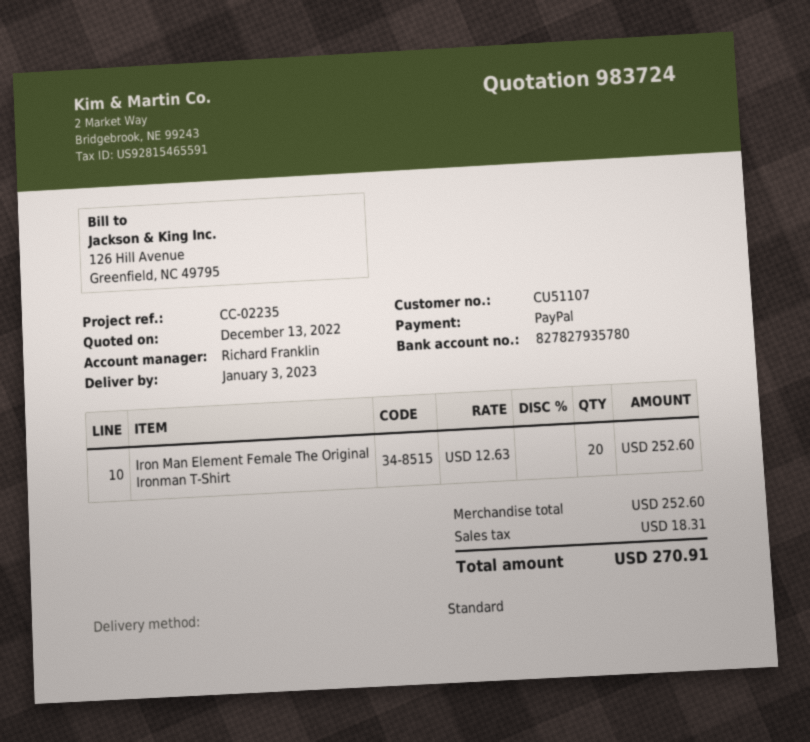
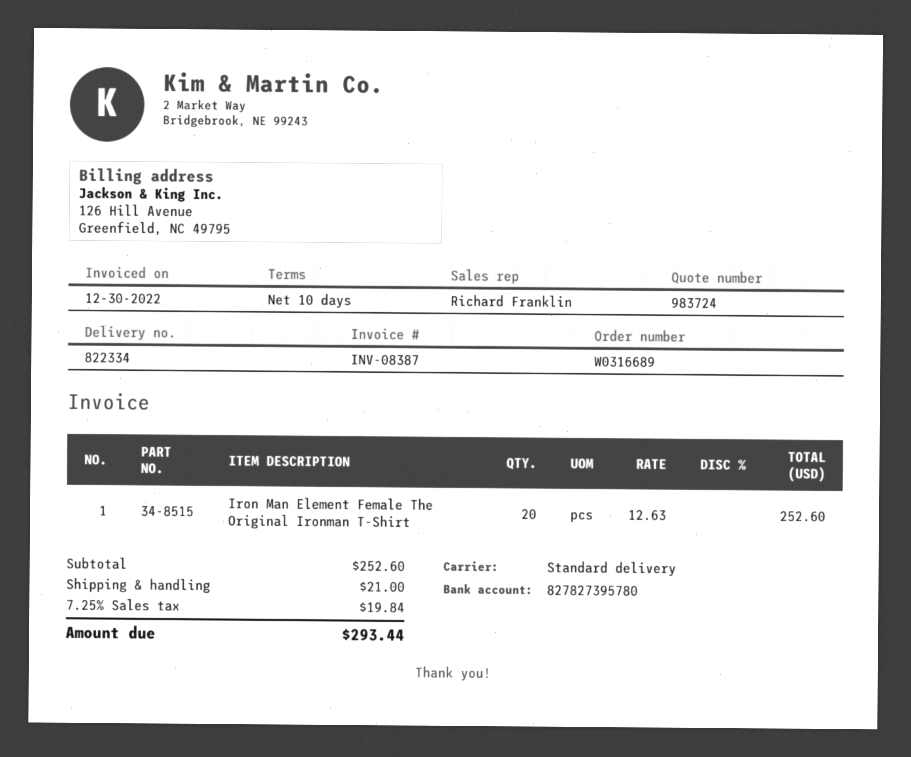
bank account: 827827935780 -> 827827395780
shipping: none -> 21.00
tax: 18.31 -> 19.84
total: 270.91 -> 293.44

